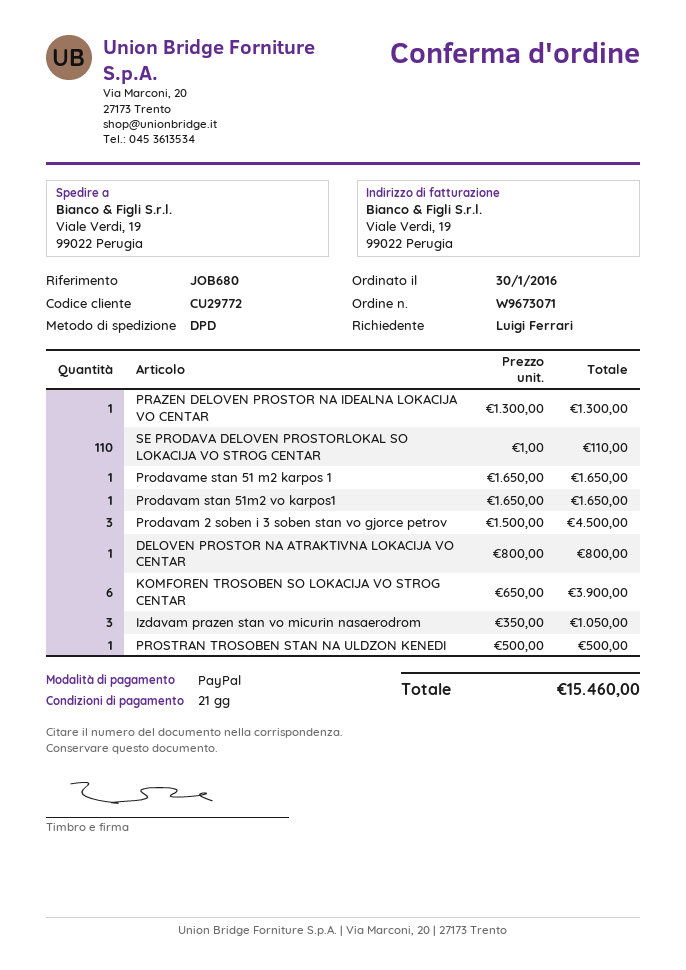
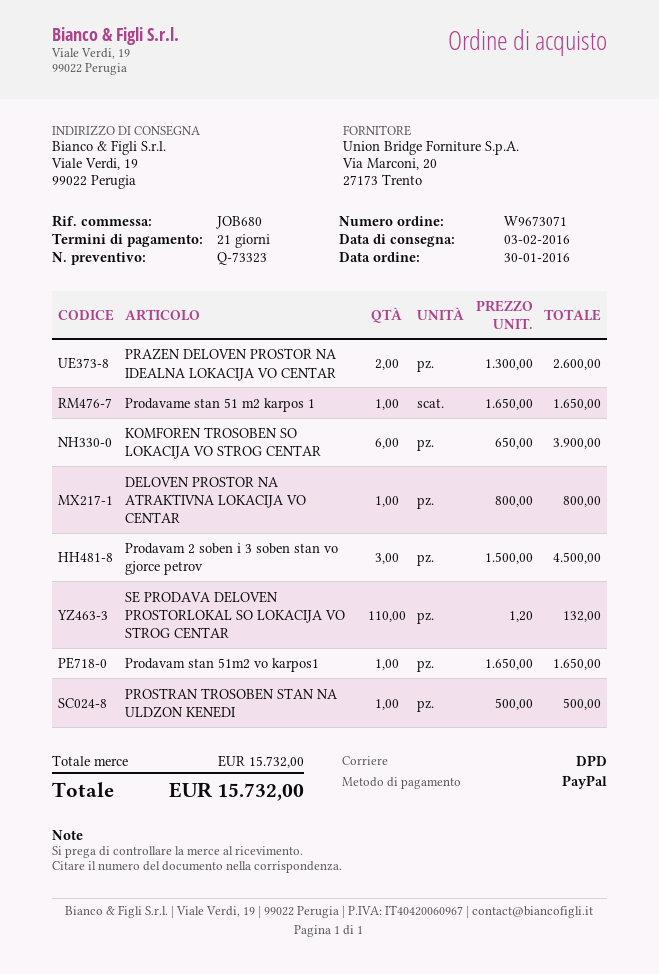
PRAZEN DELOVEN PROSTOR NA IDEALNA LOKACIJA VO CENTAR: 1 x 1300.00 = 1300.00 -> 2 x 1300.00 = 2600.00
SE PRODAVA DELOVEN PROSTORLOKAL SO LOKACIJA VO STROG CENTAR: 110 x 1.00 = 110.00 -> 110 x 1.20 = 132.00
Izdavam prazen stan vo micurin nasaerodrom: 3 x 350.00 = 1050.00 -> none
total: 15460.00 -> 15732.00

